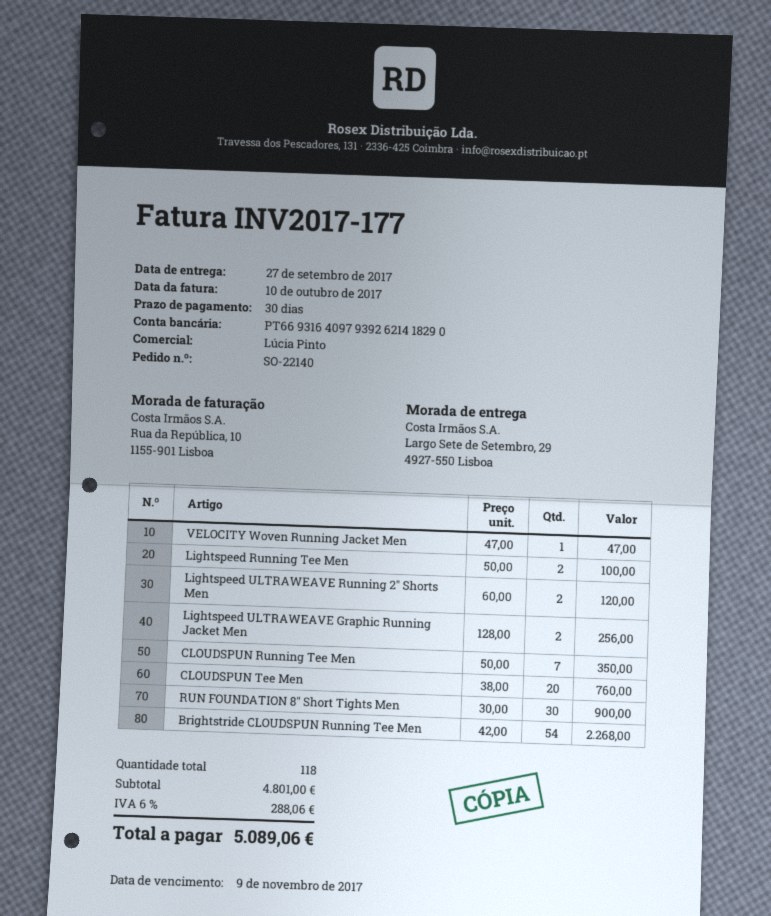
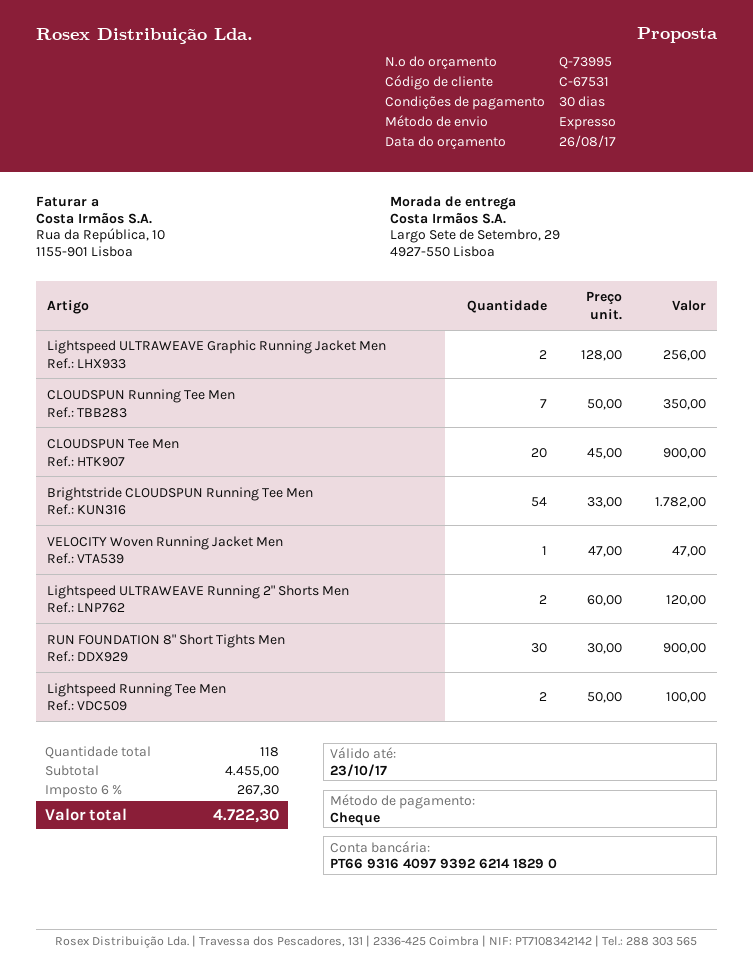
CLOUDSPUN Tee Men: 20 x 38.00 = 760.00 -> 20 x 45.00 = 900.00
Brightstride CLOUDSPUN Running Tee Men: 54 x 42.00 = 2268.00 -> 54 x 33.00 = 1782.00
subtotal: 4801.00 -> 4455.00
tax: 6% = 288.06 -> 6% = 267.30
total: 5089.06 -> 4722.30

